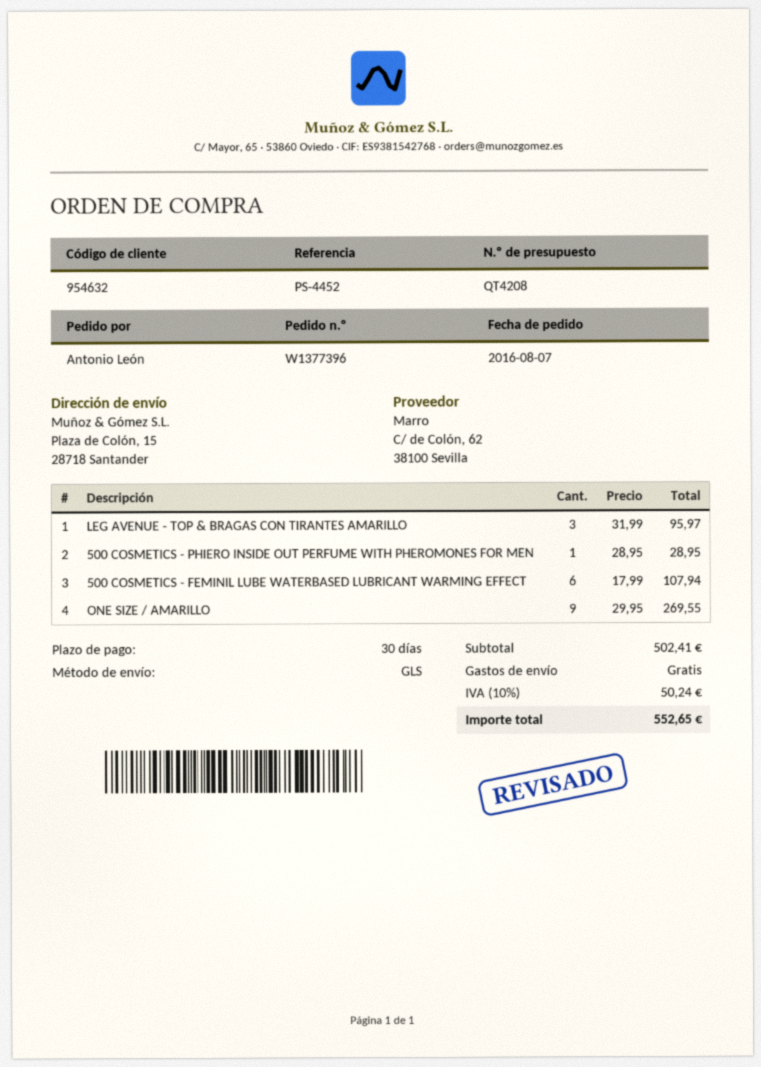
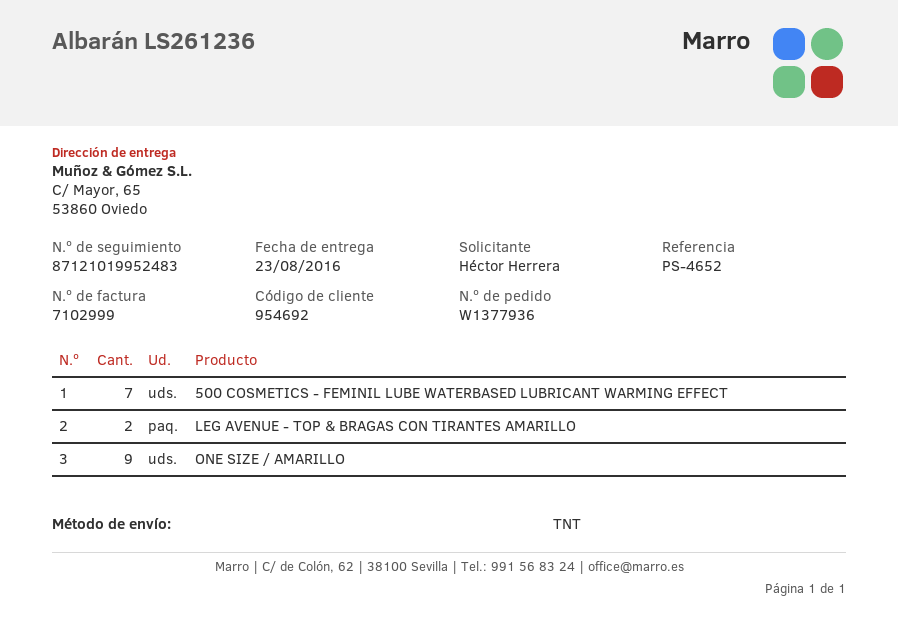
order number: W1377396 -> W1377936
customer number: 954632 -> 954692
reference: PS-4452 -> PS-4652
ordered by: Antonio León -> Héctor Herrera
shipping method: GLS -> TNT
ship to: Plaza de Colón, 15, 28718 Santander -> C/ Mayor, 65, 53860 Oviedo
LEG AVENUE - TOP & BRAGAS CON TIRANTES AMARILLO: 3 -> 2
500 COSMETICS - PHIERO INSIDE OUT PERFUME WITH PHEROMONES FOR MEN: 1 -> none
500 COSMETICS - FEMINIL LUBE WATERBASED LUBRICANT WARMING EFFECT: 6 -> 7

